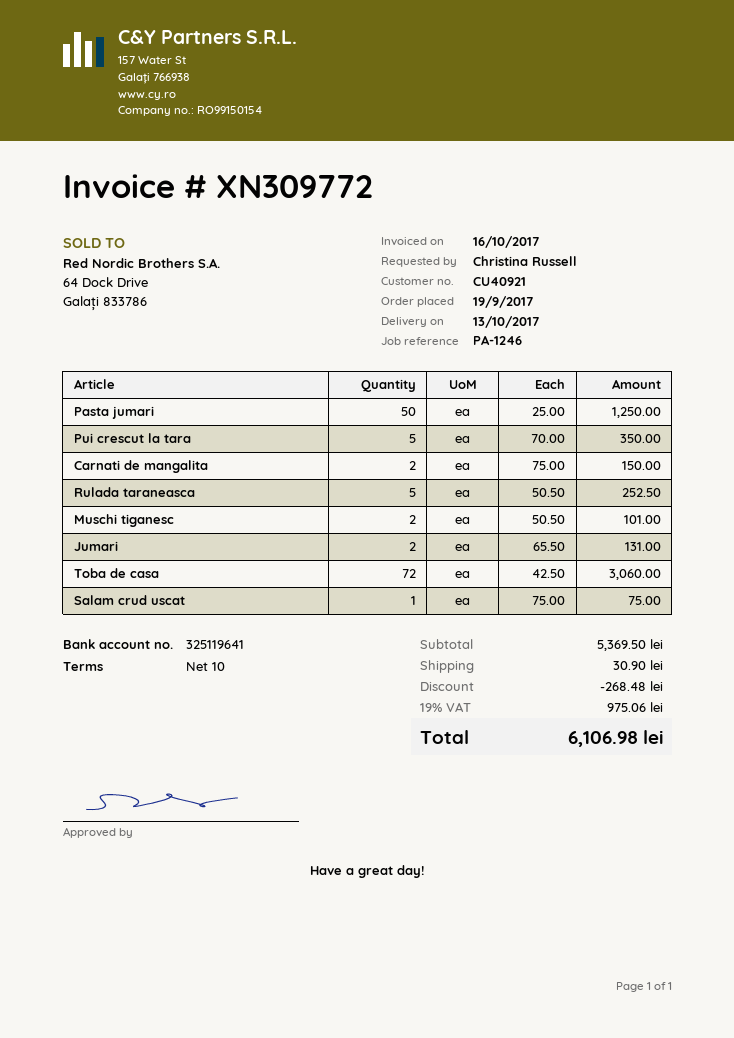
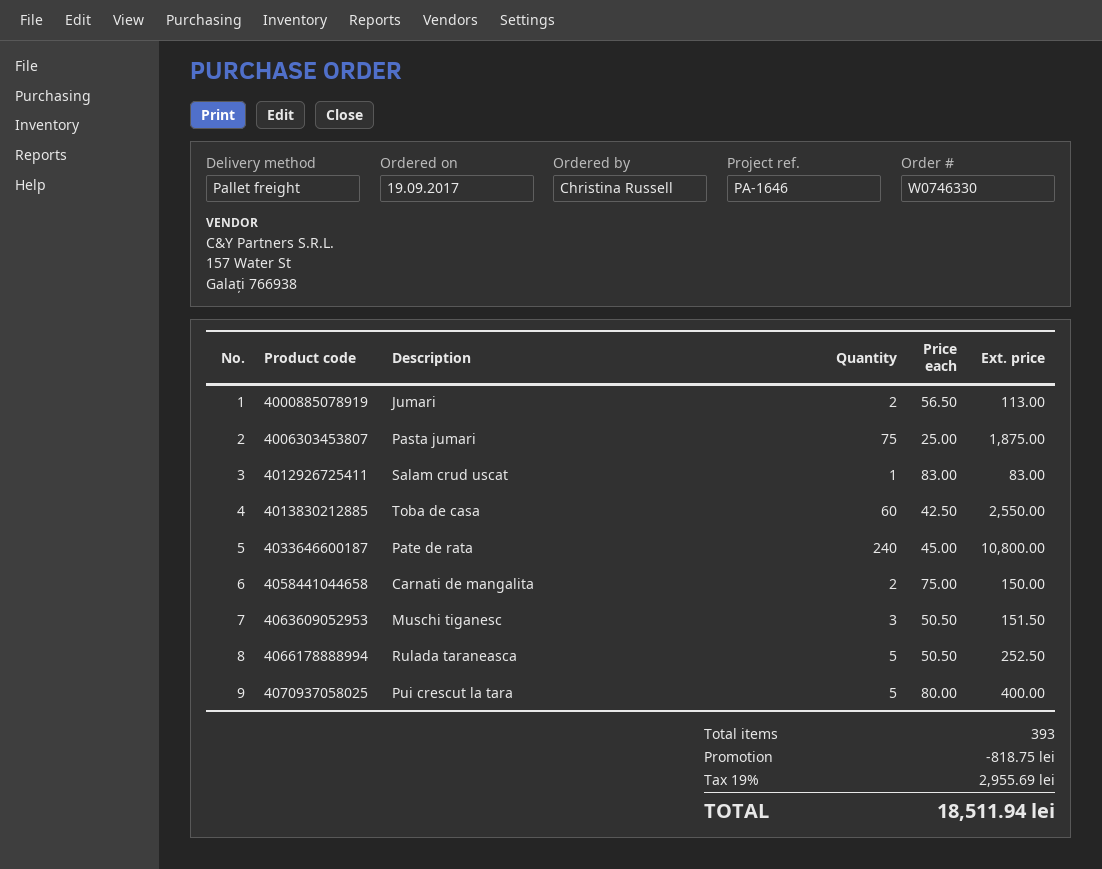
reference: PA-1246 -> PA-1646
Pasta jumari: 50 x 25.00 = 1250.00 -> 75 x 25.00 = 1875.00
Pui crescut la tara: 5 x 70.00 = 350.00 -> 5 x 80.00 = 400.00
Muschi tiganesc: 2 x 50.50 = 101.00 -> 3 x 50.50 = 151.50
Jumari: 2 x 65.50 = 131.00 -> 2 x 56.50 = 113.00
Toba de casa: 72 x 42.50 = 3060.00 -> 60 x 42.50 = 2550.00
Salam crud uscat: 1 x 75.00 = 75.00 -> 1 x 83.00 = 83.00
Pate de rata: none -> 240 x 45.00 = 10800.00
discount: 268.48 -> 818.75
shipping: 30.90 -> none
tax: 19% = 975.06 -> 19% = 2955.69
total: 6106.98 -> 18511.94

